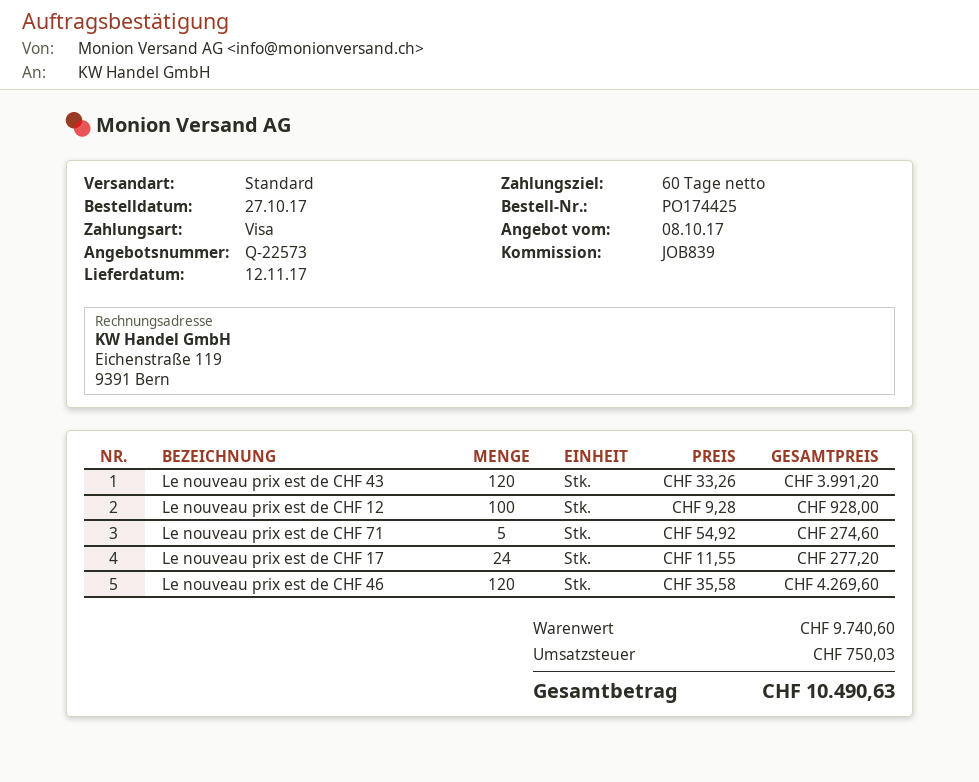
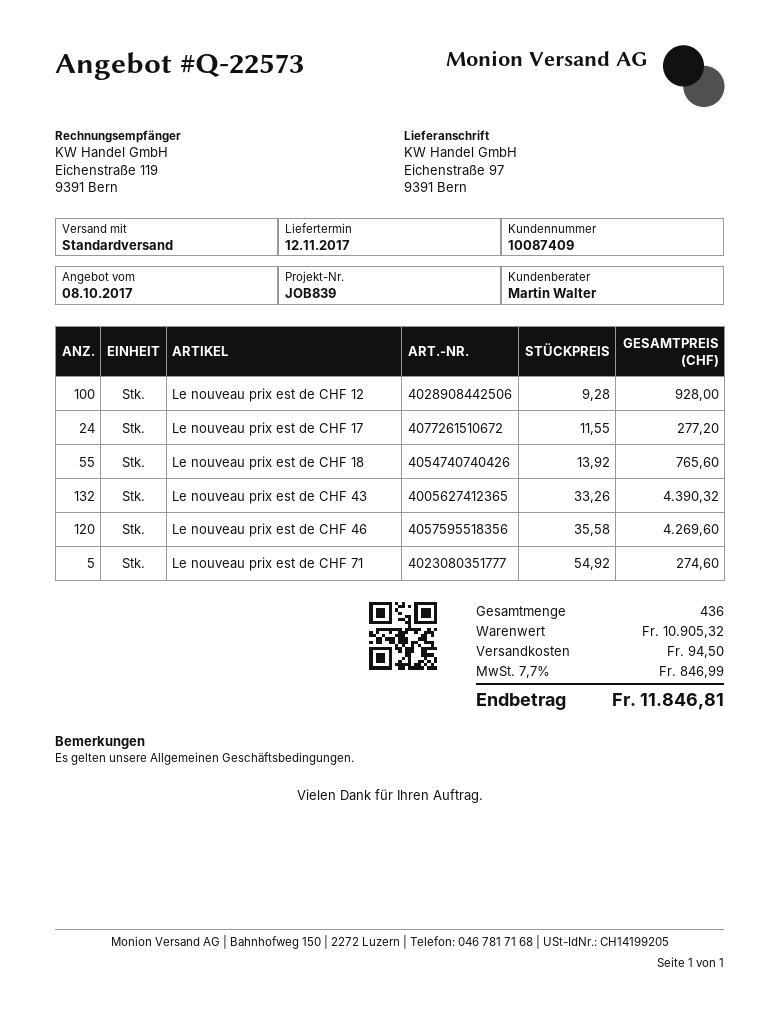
Le nouveau prix est de CHF 43: 120 x 33.26 = 3991.20 -> 132 x 33.26 = 4390.32
Le nouveau prix est de CHF 18: none -> 55 x 13.92 = 765.60
subtotal: 9740.60 -> 10905.32
shipping: none -> 94.50
tax: 750.03 -> 846.99
total: 10490.63 -> 11846.81

